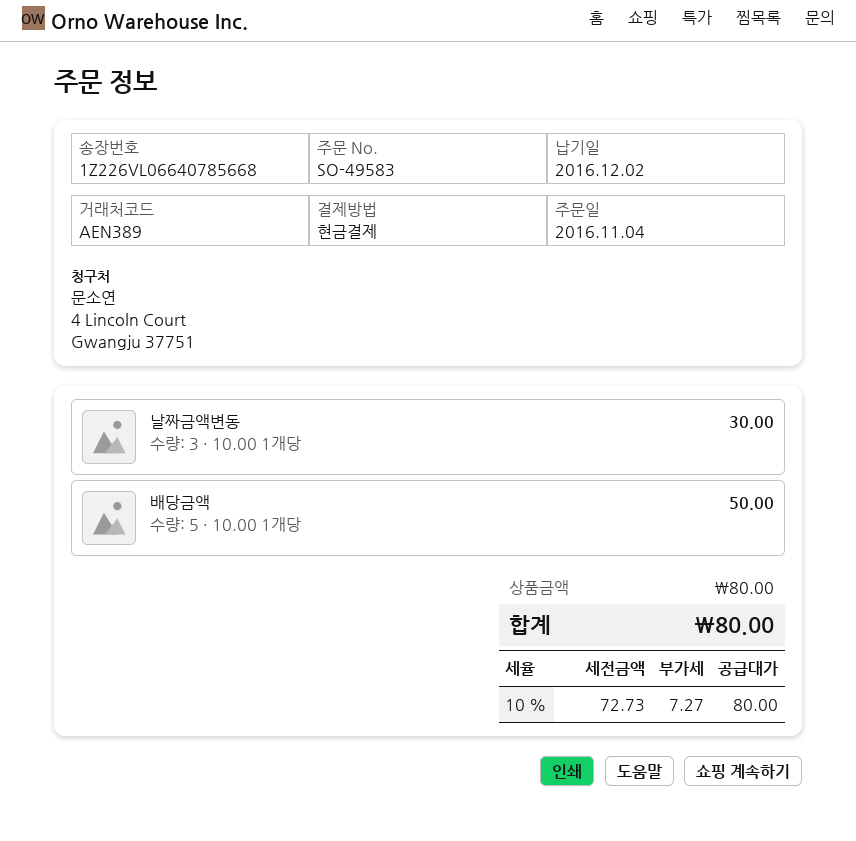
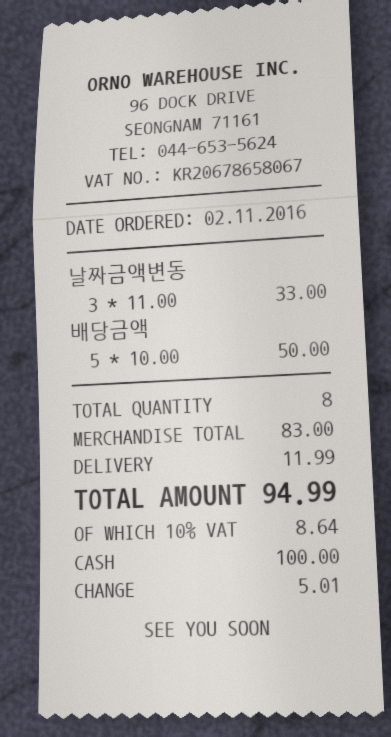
order date: 2016-11-04 -> 2016-11-02
날짜금액변동: 3 x 10.00 = 30.00 -> 3 x 11.00 = 33.00
subtotal: 80.00 -> 83.00
shipping: none -> 11.99
tax: 10% = 7.27 -> 10% = 8.64
total: 80.00 -> 94.99

